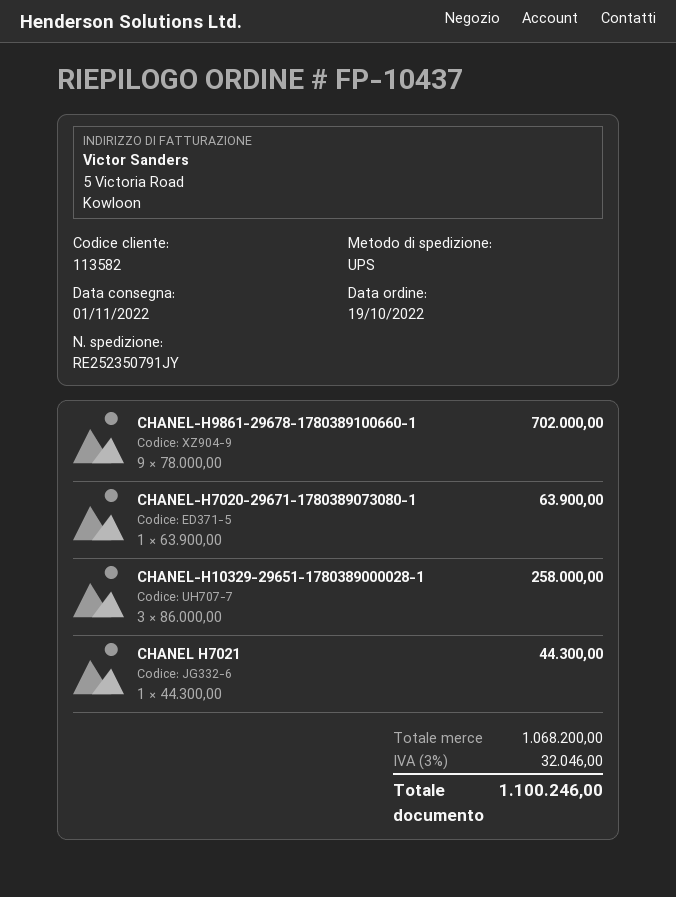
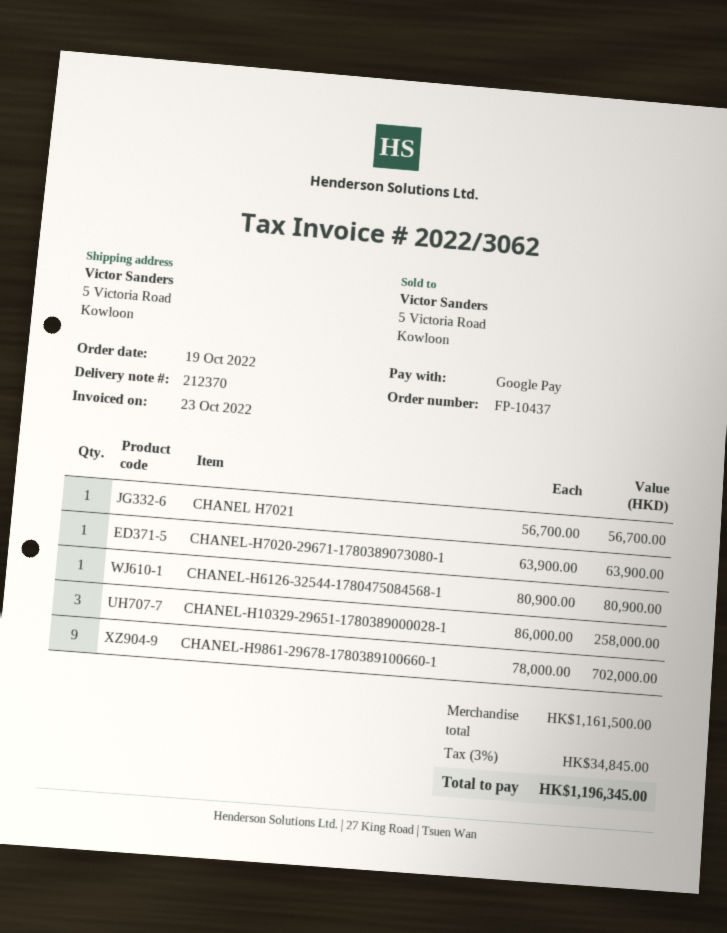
CHANEL H7021: 1 x 44300.00 = 44300.00 -> 1 x 56700.00 = 56700.00
CHANEL-H6126-32544-1780475084568-1: none -> 1 x 80900.00 = 80900.00
subtotal: 1068200.00 -> 1161500.00
tax: 3% = 32046.00 -> 3% = 34845.00
total: 1100246.00 -> 1196345.00

